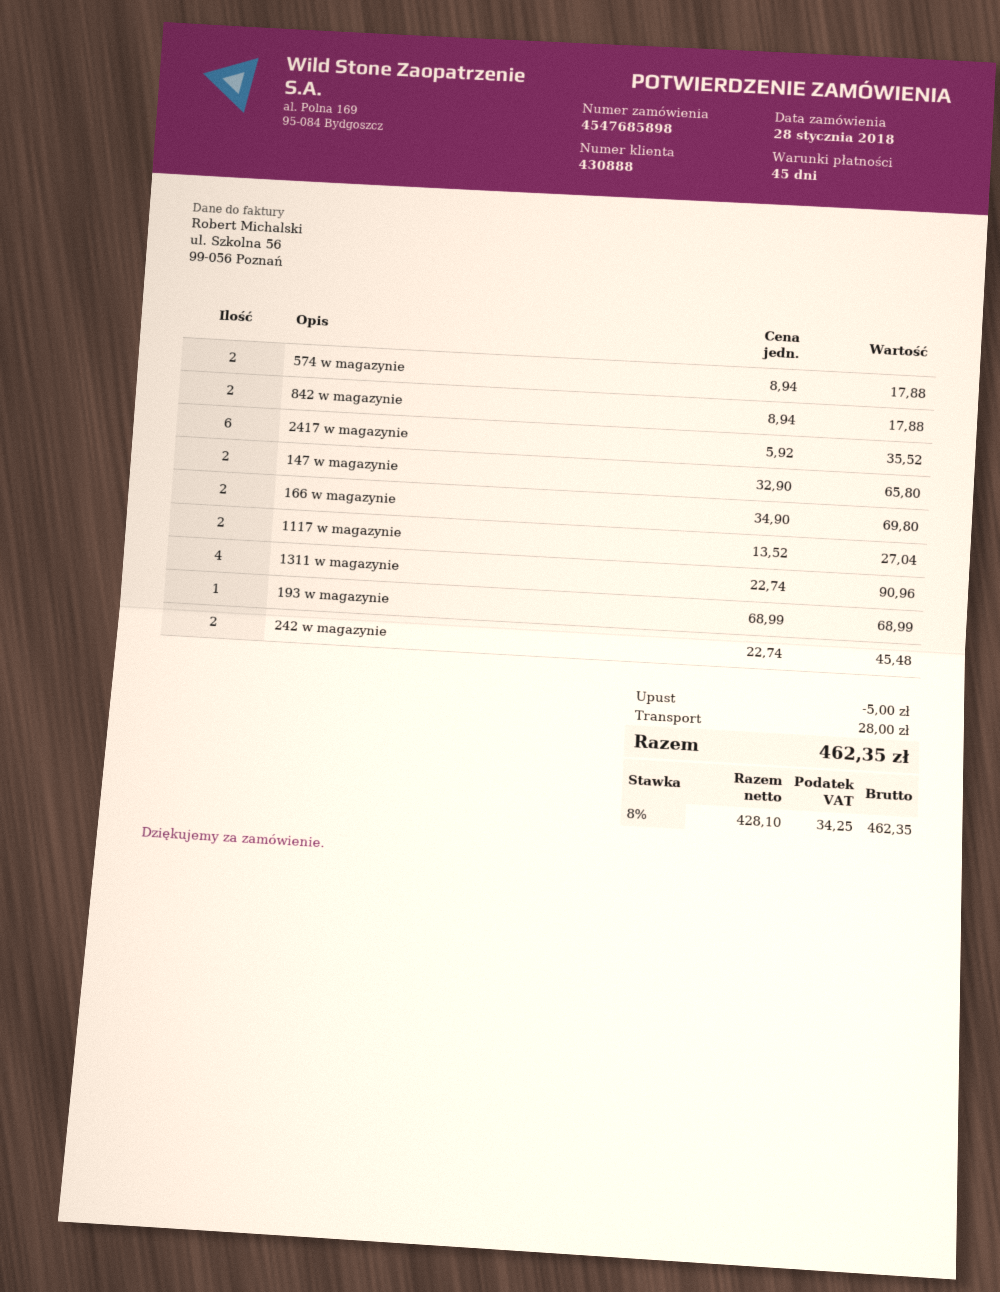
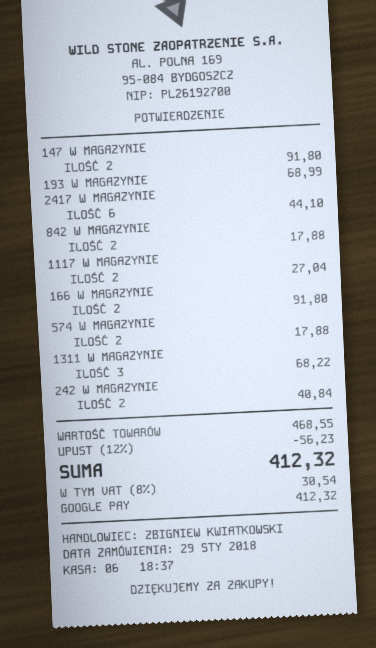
order date: 2018-01-28 -> 2018-01-29
2417 w magazynie: 6 for 35.52 -> 6 for 44.10
147 w magazynie: 2 for 65.80 -> 2 for 91.80
166 w magazynie: 2 for 69.80 -> 2 for 91.80
1311 w magazynie: 4 for 90.96 -> 3 for 68.22
242 w magazynie: 2 for 45.48 -> 2 for 40.84
discount: 5.00 -> 56.23
shipping: 28.00 -> none
tax: 8% = 34.25 -> 8% = 30.54
total: 462.35 -> 412.32

